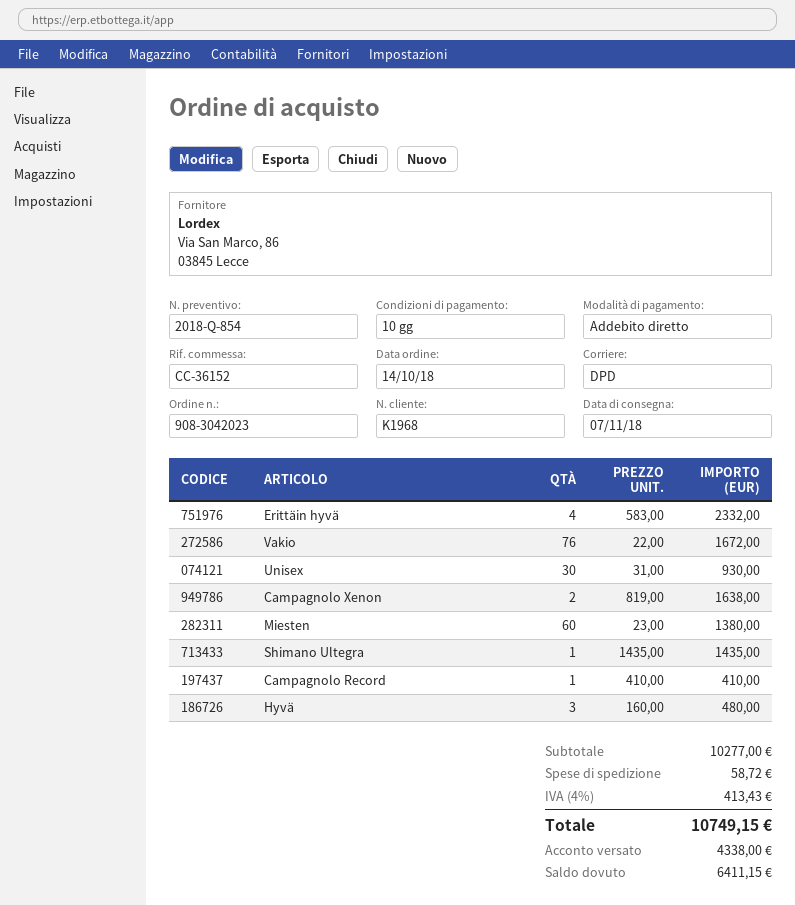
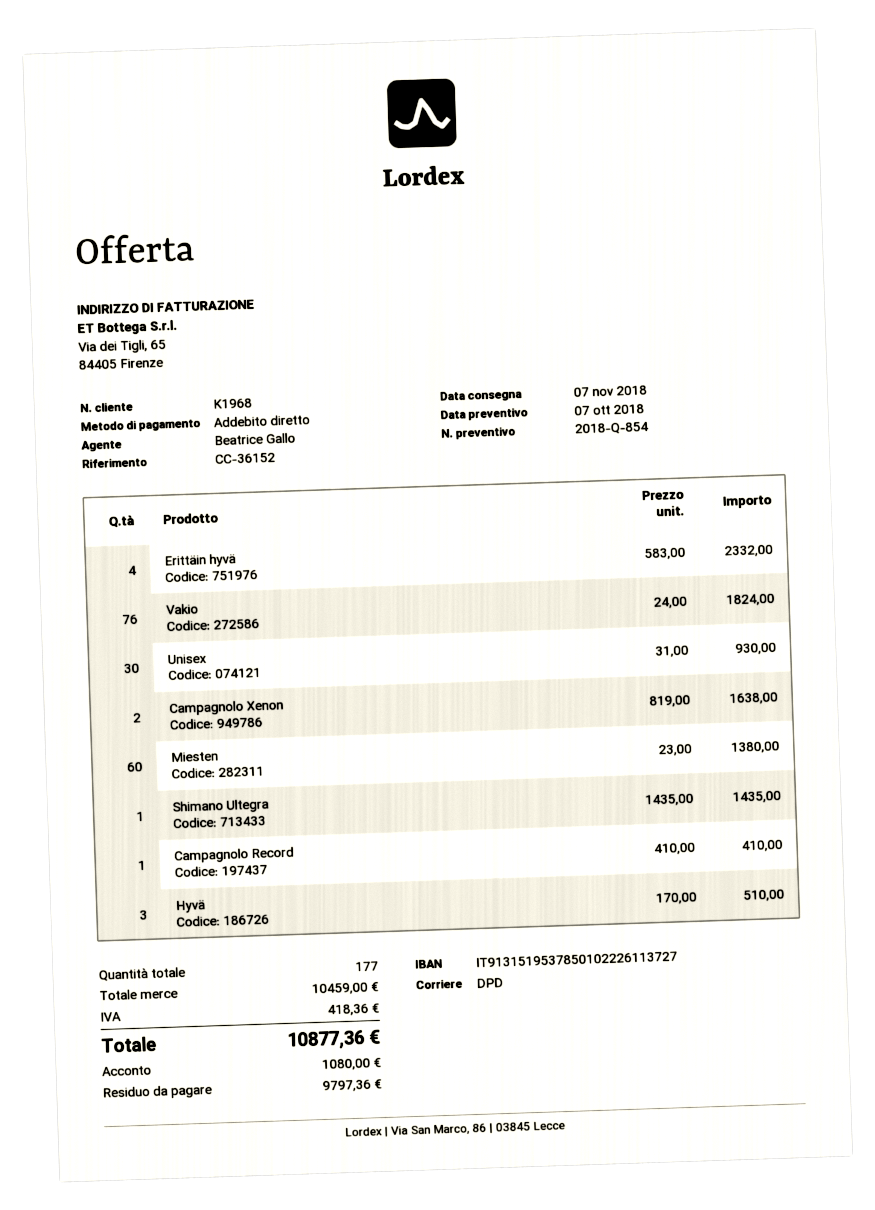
Vakio: 76 x 22.00 = 1672.00 -> 76 x 24.00 = 1824.00
Hyvä: 3 x 160.00 = 480.00 -> 3 x 170.00 = 510.00
subtotal: 10277.00 -> 10459.00
shipping: 58.72 -> none
tax: 413.43 -> 418.36
total: 10749.15 -> 10877.36
deposit: 4338.00 -> 1080.00
balance: 6411.15 -> 9797.36

